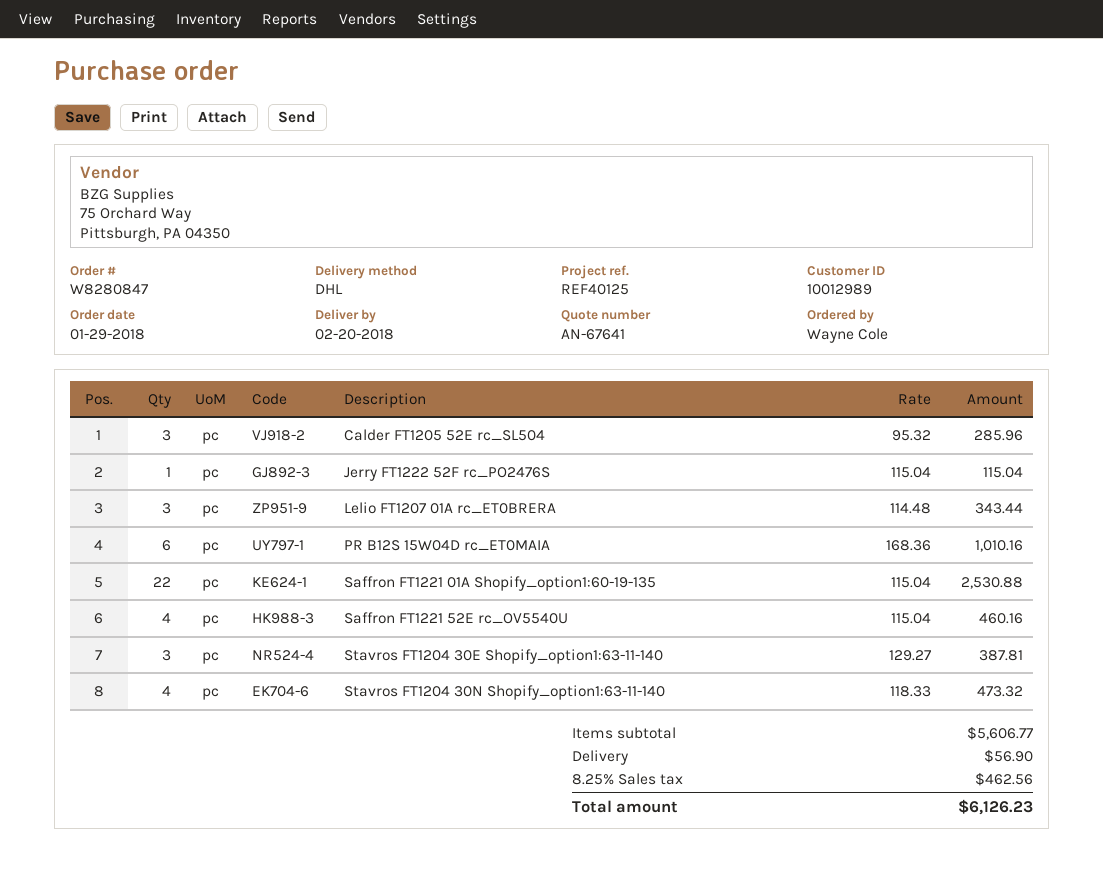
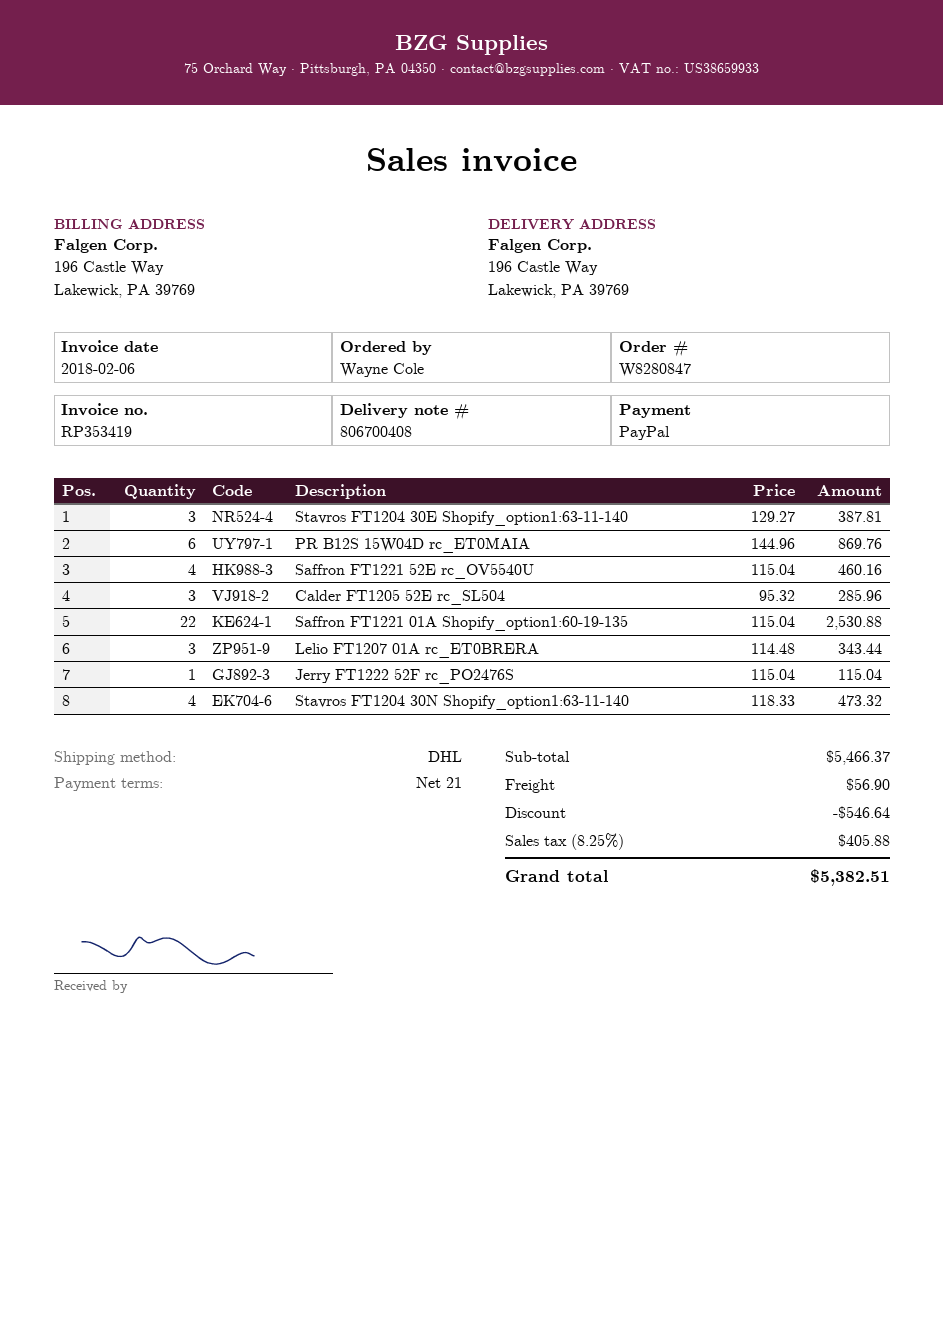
PR B12S 15W04D rc_ET0MAIA: 6 x 168.36 = 1010.16 -> 6 x 144.96 = 869.76
subtotal: 5606.77 -> 5466.37
discount: none -> 546.64
tax: 8.25% = 462.56 -> 8.25% = 405.88
total: 6126.23 -> 5382.51

